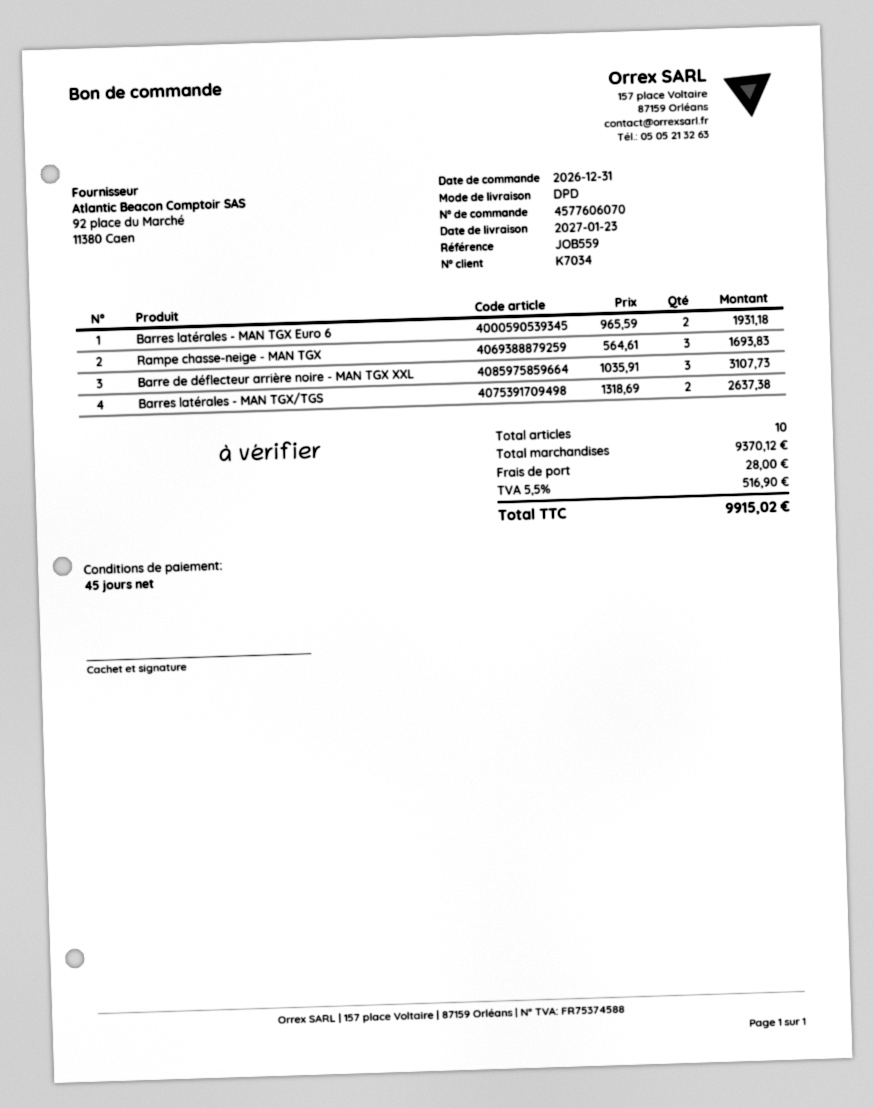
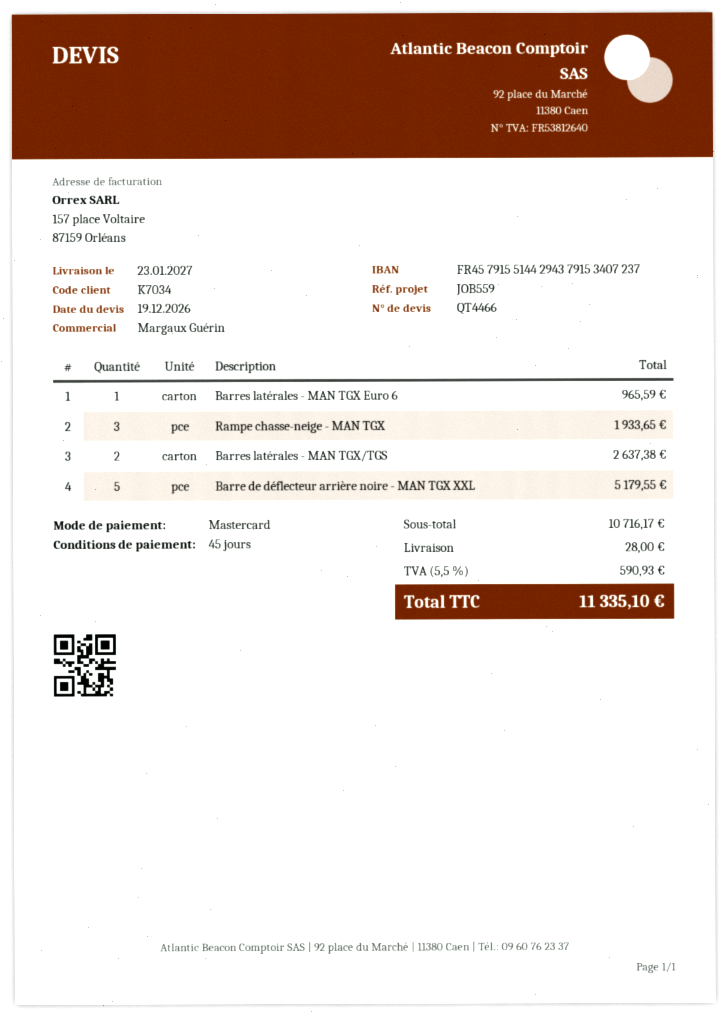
Barres latérales - MAN TGX Euro 6: 2 for 1931.18 -> 1 for 965.59
Rampe chasse-neige - MAN TGX: 3 for 1693.83 -> 3 for 1933.65
Barre de déflecteur arrière noire - MAN TGX XXL: 3 for 3107.73 -> 5 for 5179.55
subtotal: 9370.12 -> 10716.17
tax: 5.5% = 516.90 -> 5.5% = 590.93
total: 9915.02 -> 11335.10

